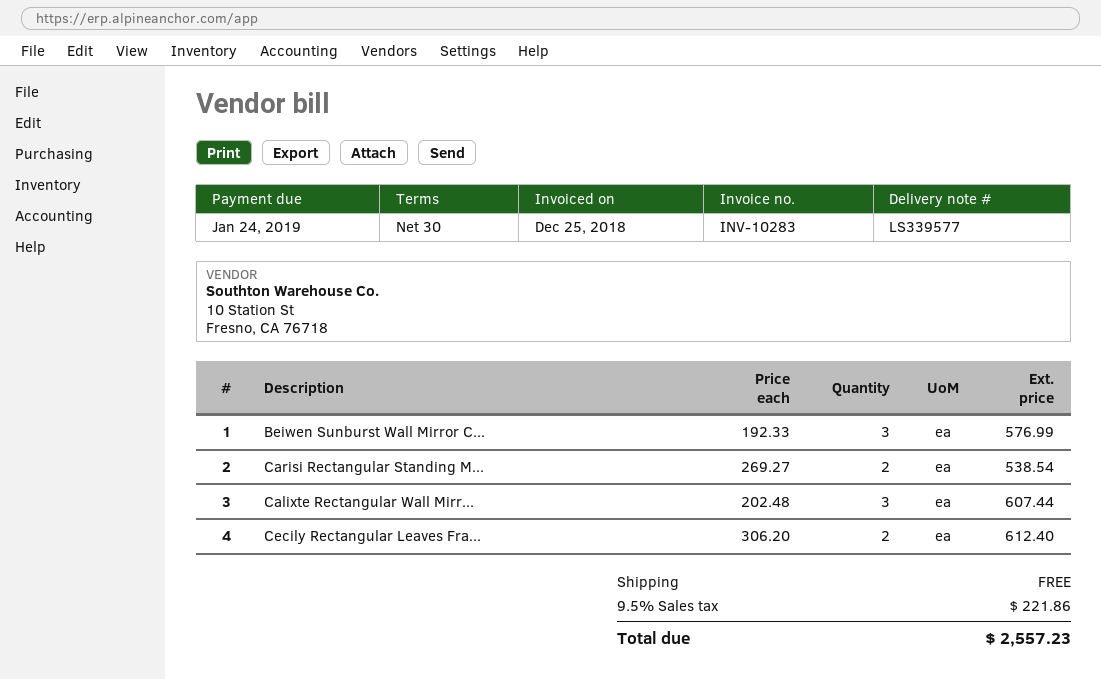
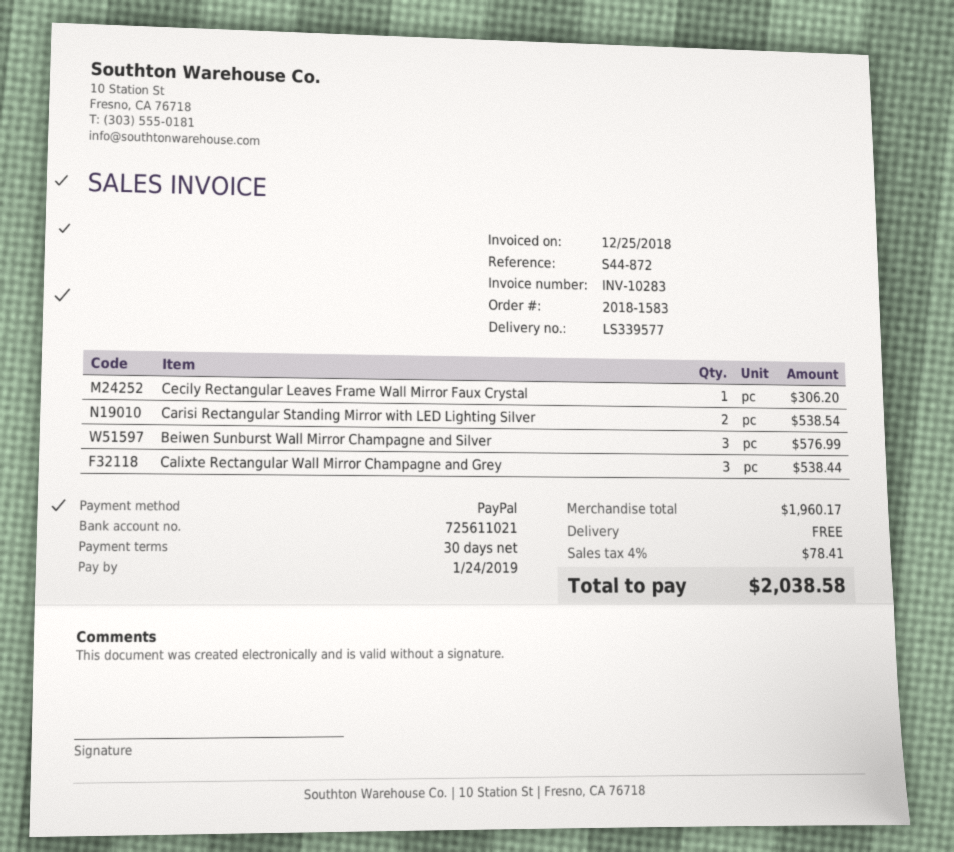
Calixte Rectangular Wall Mirr...: 3 for 607.44 -> 3 for 538.44
Cecily Rectangular Leaves Fra...: 2 for 612.40 -> 1 for 306.20
tax: 9.5% = 221.86 -> 4% = 78.41
total: 2557.23 -> 2038.58

